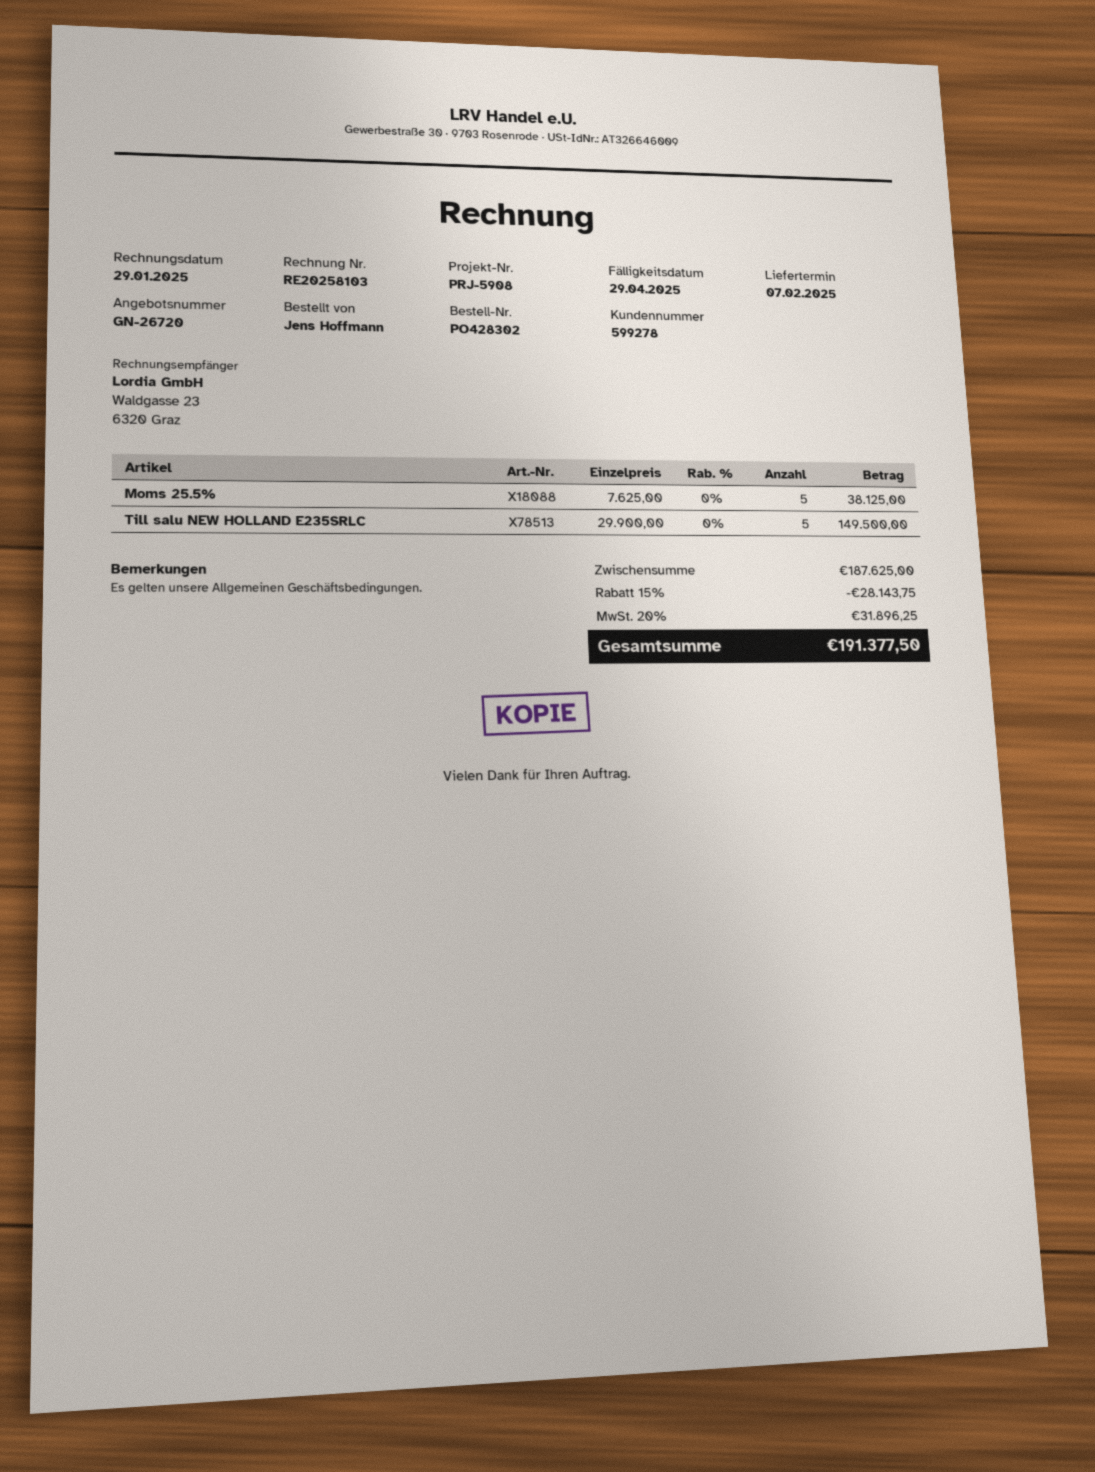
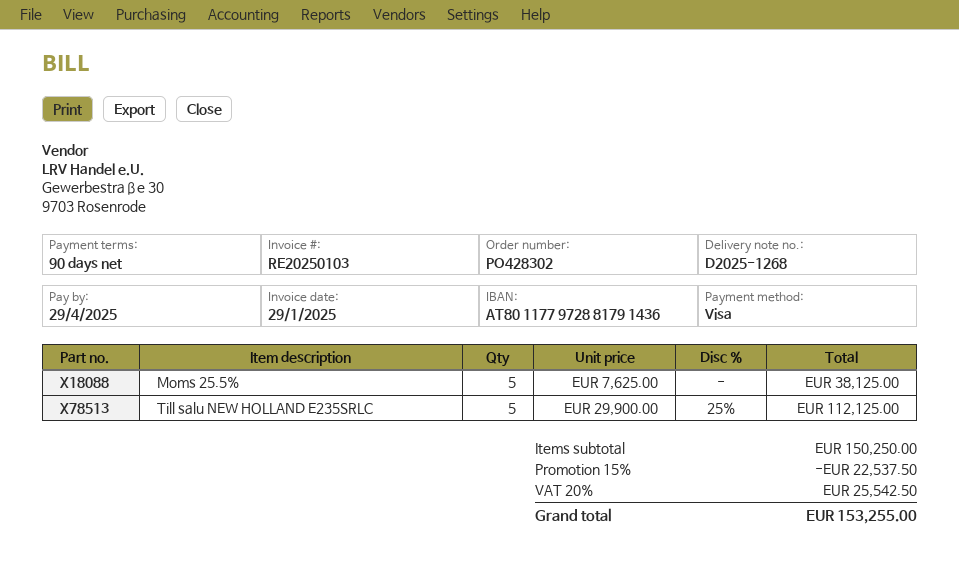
invoice number: RE20258103 -> RE20250103
Till salu NEW HOLLAND E235SRLC: 5 x 29900.00 = 149500.00 -> 5 x 29900.00 - 25% = 112125.00
subtotal: 187625.00 -> 150250.00
discount: 15% = 28143.75 -> 15% = 22537.50
tax: 20% = 31896.25 -> 20% = 25542.50
total: 191377.50 -> 153255.00

